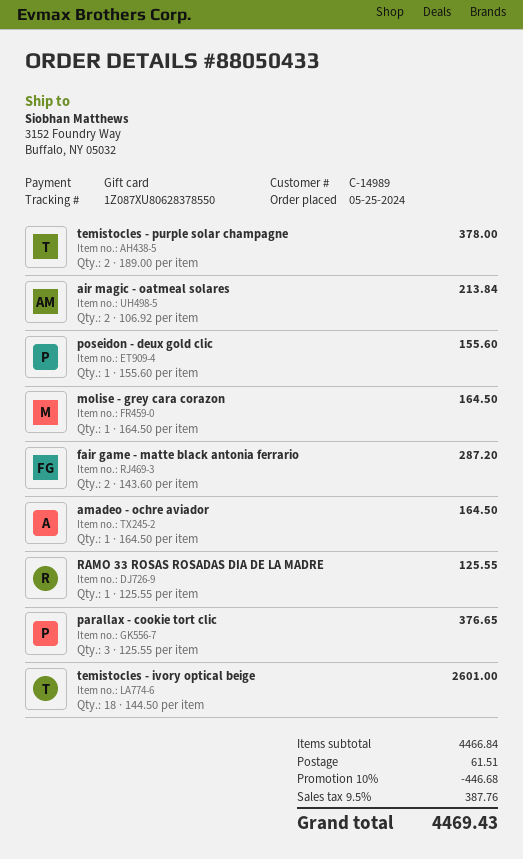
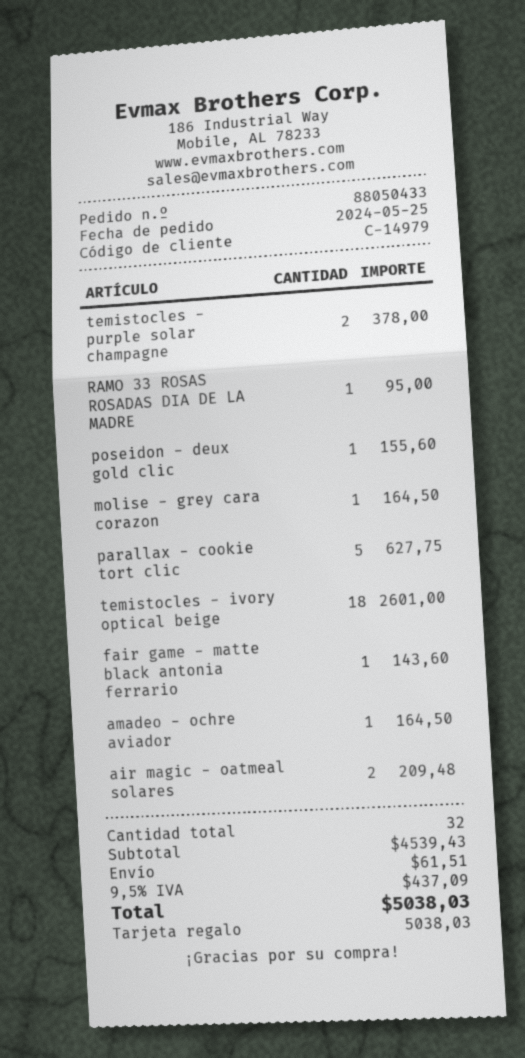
customer number: C-14989 -> C-14979
air magic - oatmeal solares: 2 for 213.84 -> 2 for 209.48
fair game - matte black antonia ferrario: 2 for 287.20 -> 1 for 143.60
RAMO 33 ROSAS ROSADAS DIA DE LA MADRE: 1 for 125.55 -> 1 for 95.00
parallax - cookie tort clic: 3 for 376.65 -> 5 for 627.75
subtotal: 4466.84 -> 4539.43
discount: 10% = 446.68 -> none
tax: 9.5% = 387.76 -> 9.5% = 437.09
total: 4469.43 -> 5038.03

